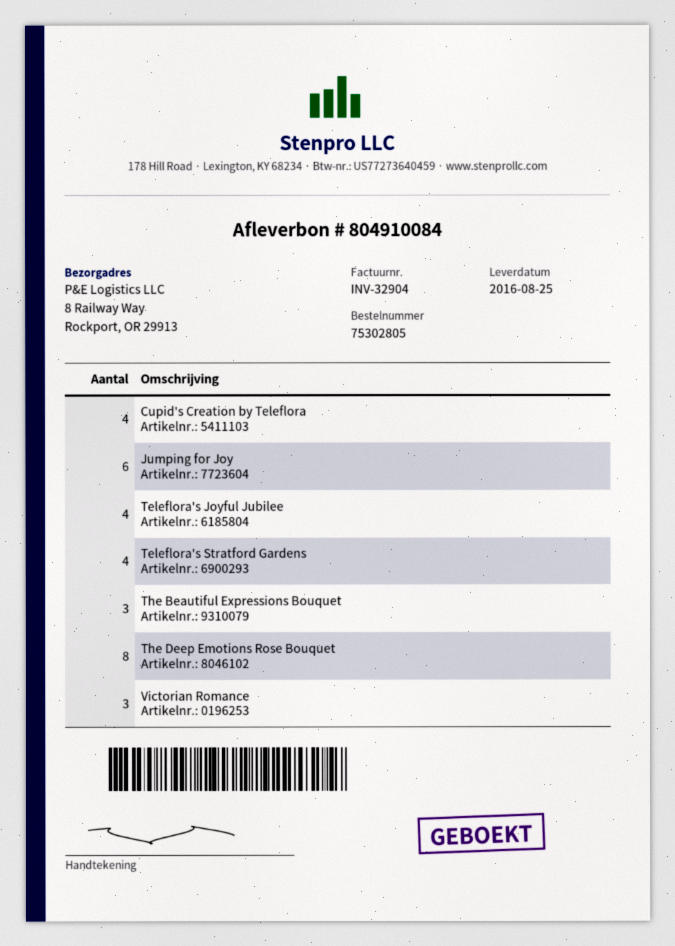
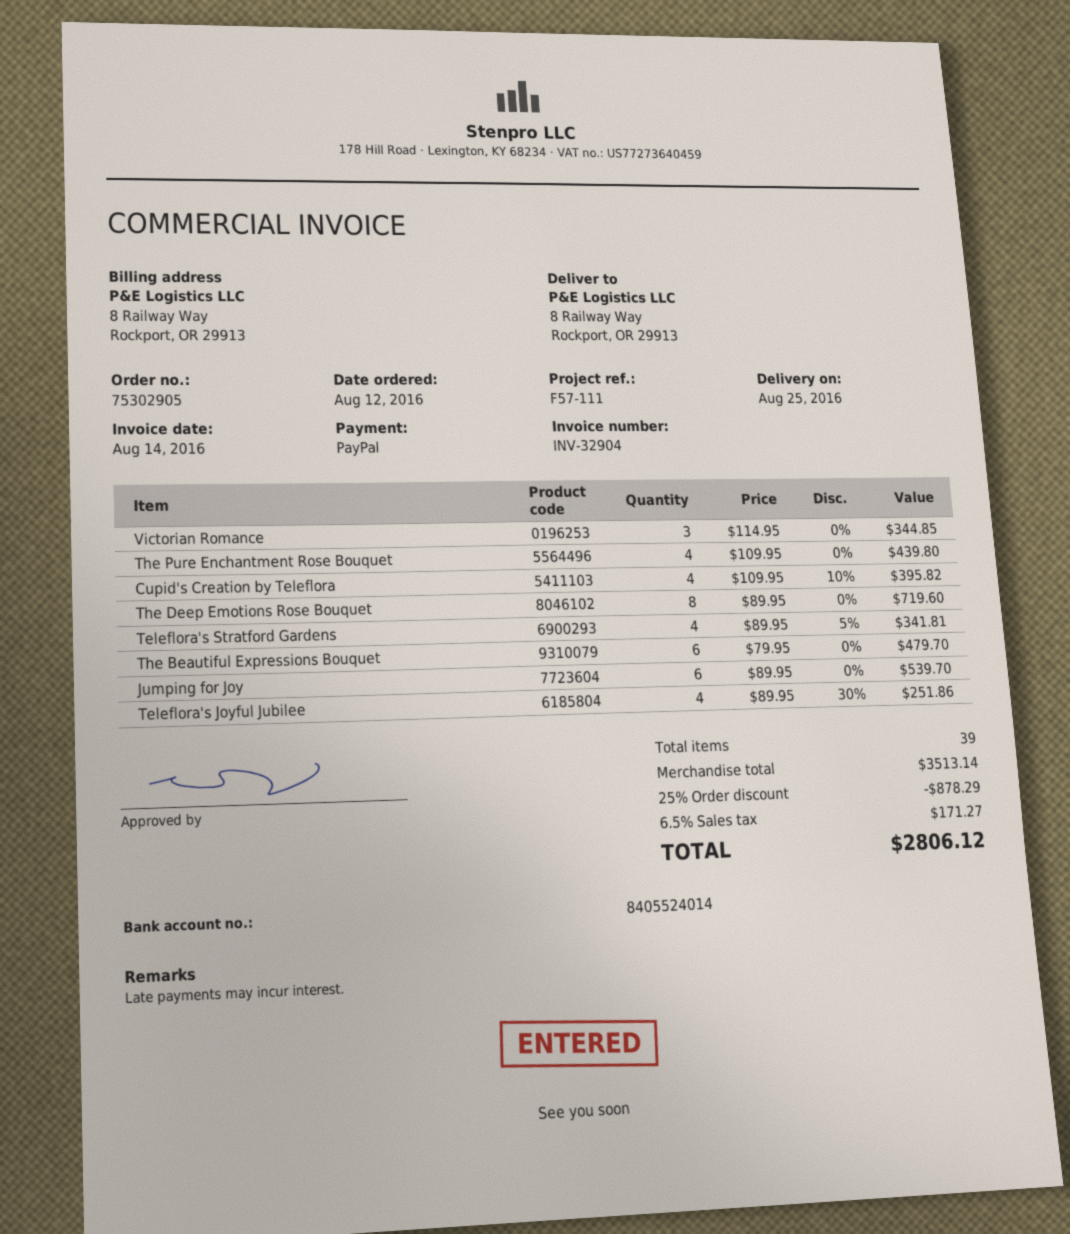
order number: 75302805 -> 75302905
The Beautiful Expressions Bouquet: 3 -> 6
The Pure Enchantment Rose Bouquet: none -> 4

